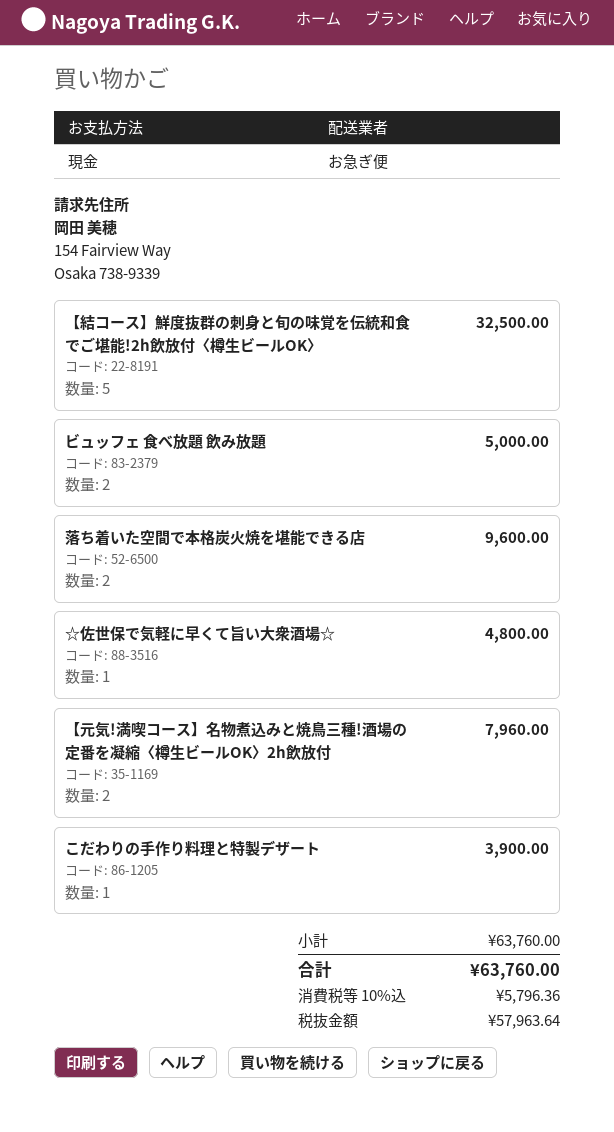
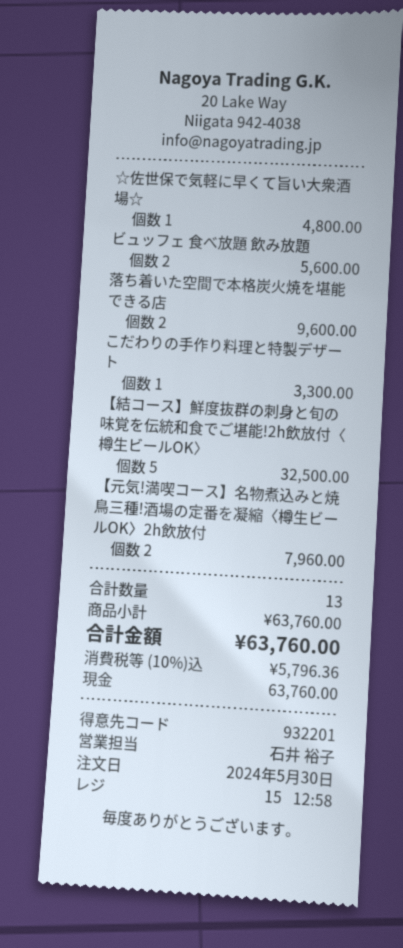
ビュッフェ 食べ放題 飲み放題: 2 for 5000.00 -> 2 for 5600.00
こだわりの手作り料理と特製デザート: 1 for 3900.00 -> 1 for 3300.00

